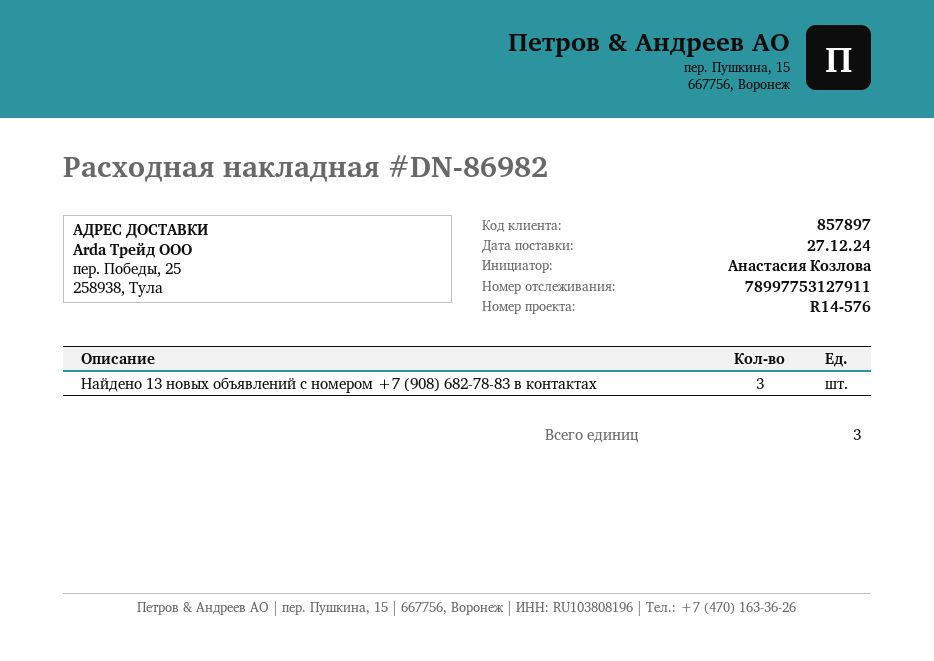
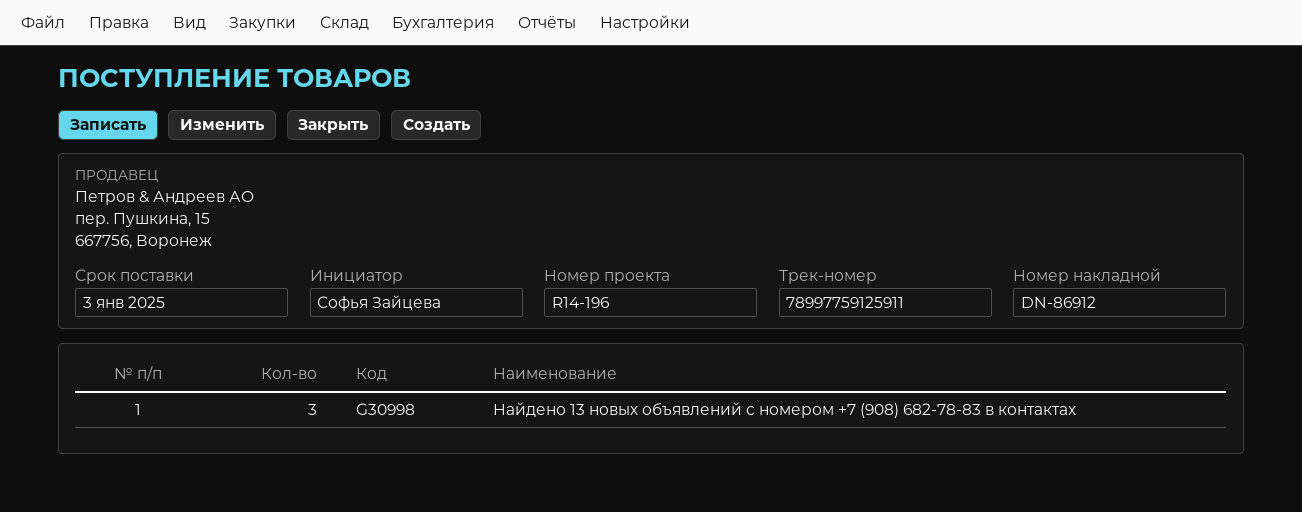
delivery note number: DN-86982 -> DN-86912
delivery date: 2024-12-27 -> 2025-01-03
reference: R14-576 -> R14-196
ordered by: Анастасия Козлова -> Софья Зайцева
tracking number: 78997753127911 -> 78997759125911

